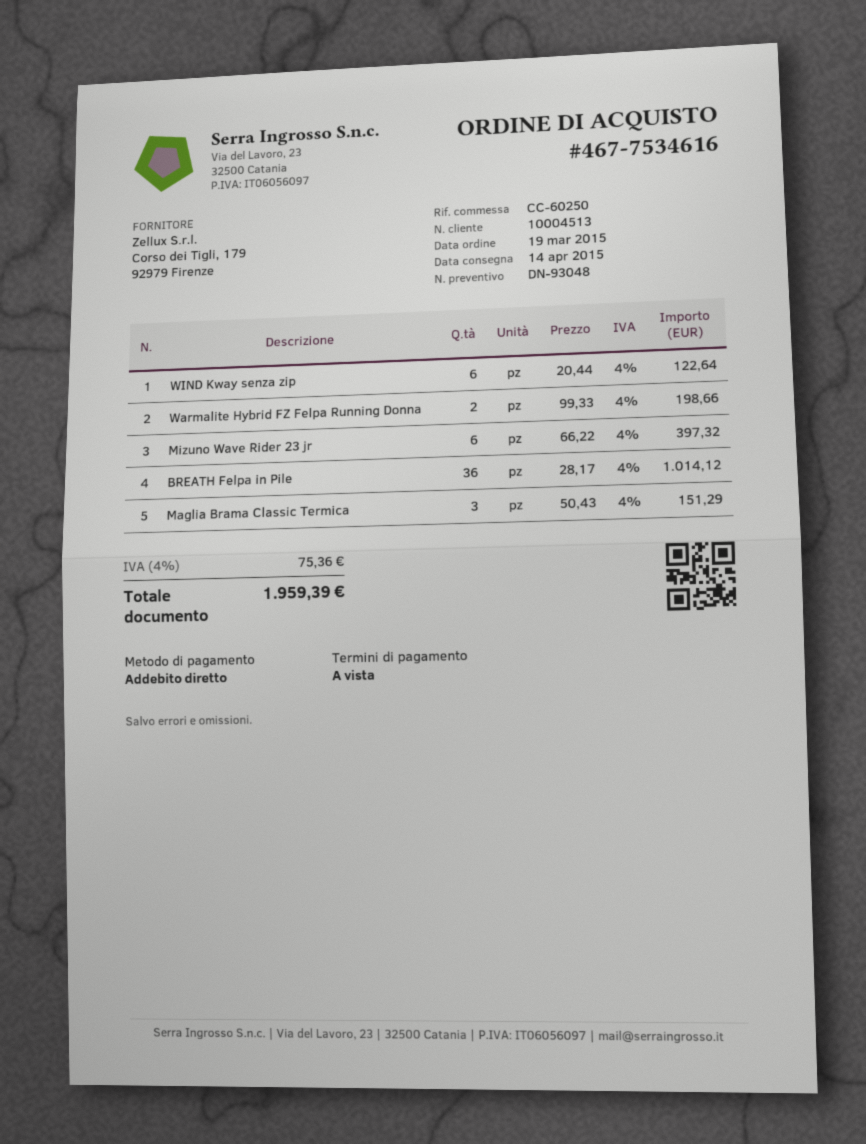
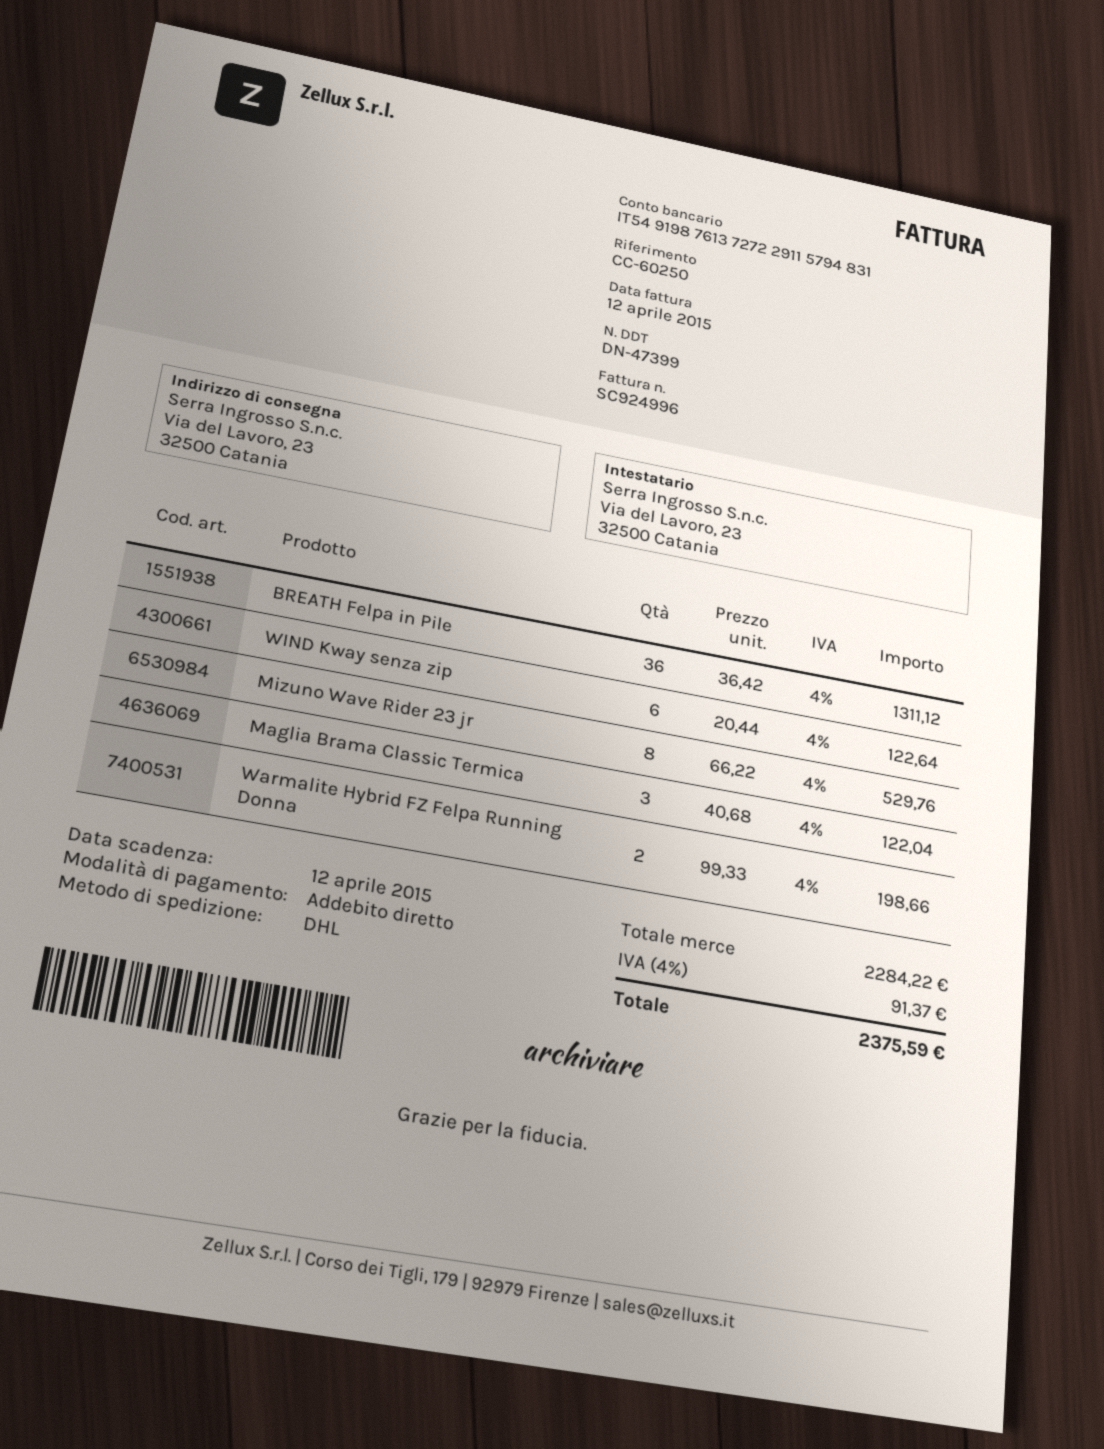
Mizuno Wave Rider 23 jr: 6 x 66.22 = 397.32 -> 8 x 66.22 = 529.76
BREATH Felpa in Pile: 36 x 28.17 = 1014.12 -> 36 x 36.42 = 1311.12
Maglia Brama Classic Termica: 3 x 50.43 = 151.29 -> 3 x 40.68 = 122.04
tax: 4% = 75.36 -> 4% = 91.37
total: 1959.39 -> 2375.59

